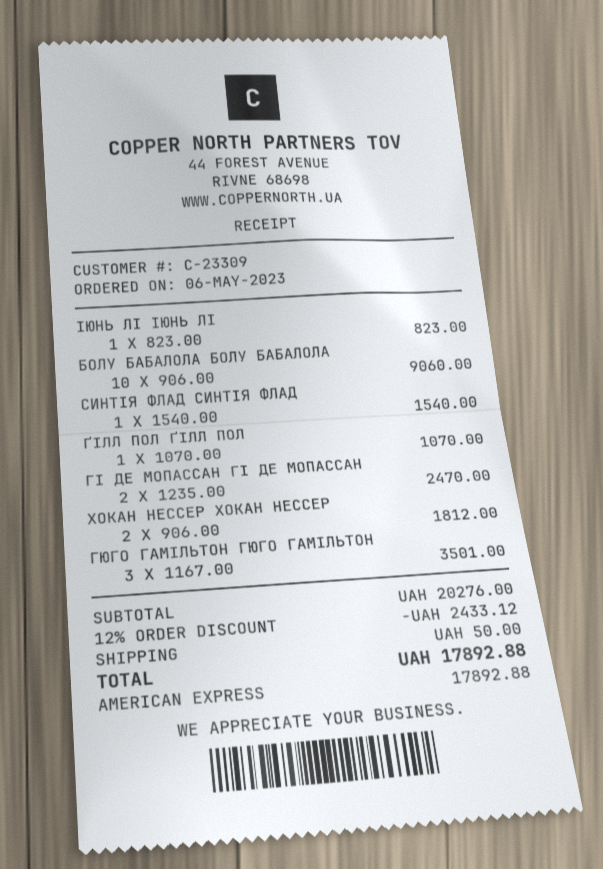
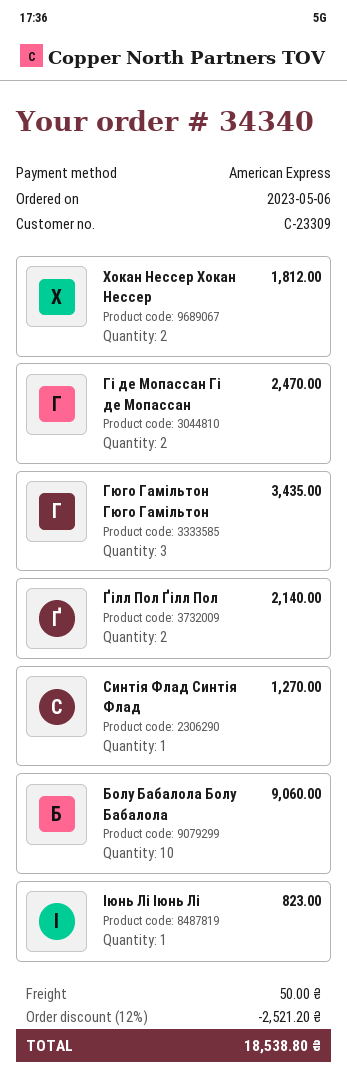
СИНТІЯ ФЛАД СИНТІЯ ФЛАД: 1 for 1540.00 -> 1 for 1270.00
ҐІЛЛ ПОЛ ҐІЛЛ ПОЛ: 1 for 1070.00 -> 2 for 2140.00
ГЮГО ГАМІЛЬТОН ГЮГО ГАМІЛЬТОН: 3 for 3501.00 -> 3 for 3435.00
discount: 12% = 2433.12 -> 12% = 2521.20
total: 17892.88 -> 18538.80

